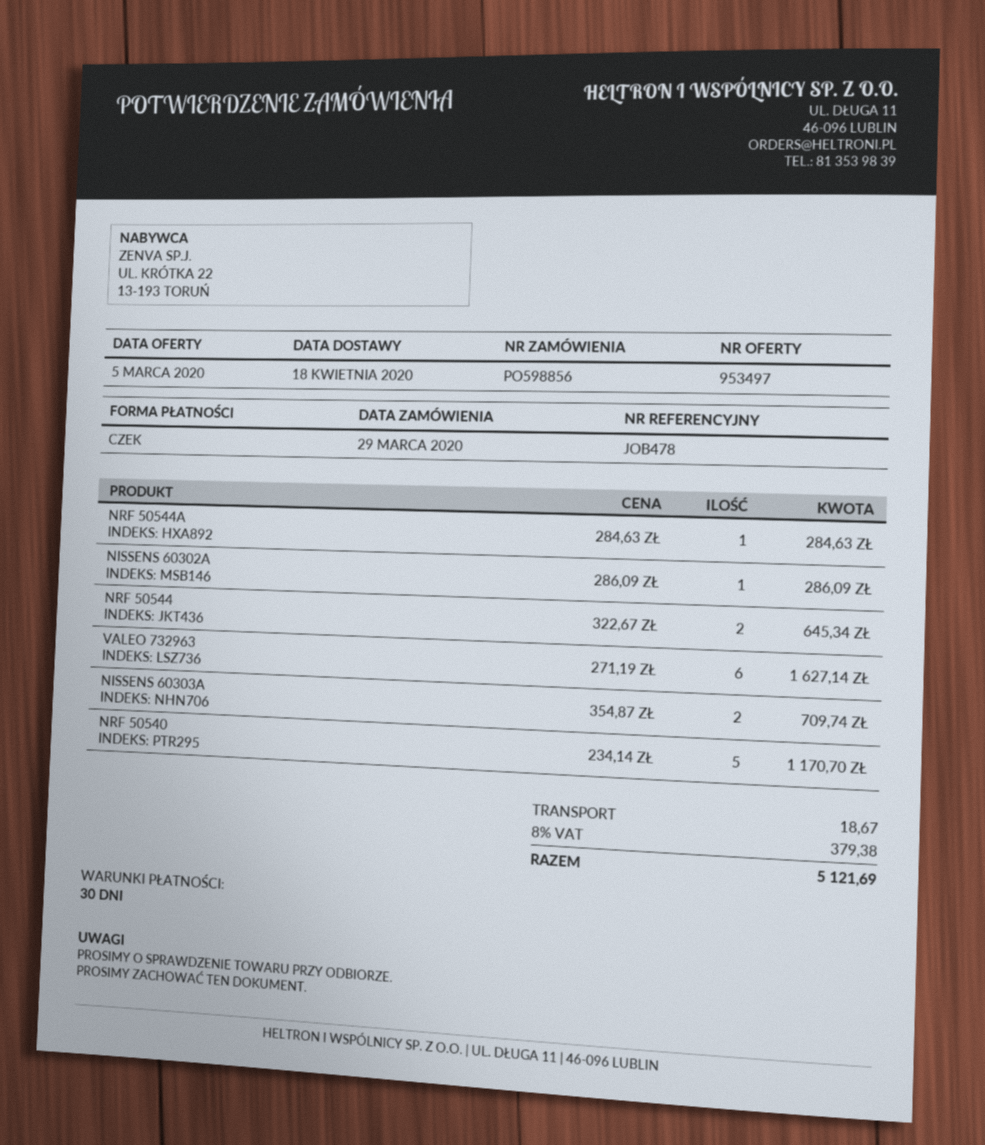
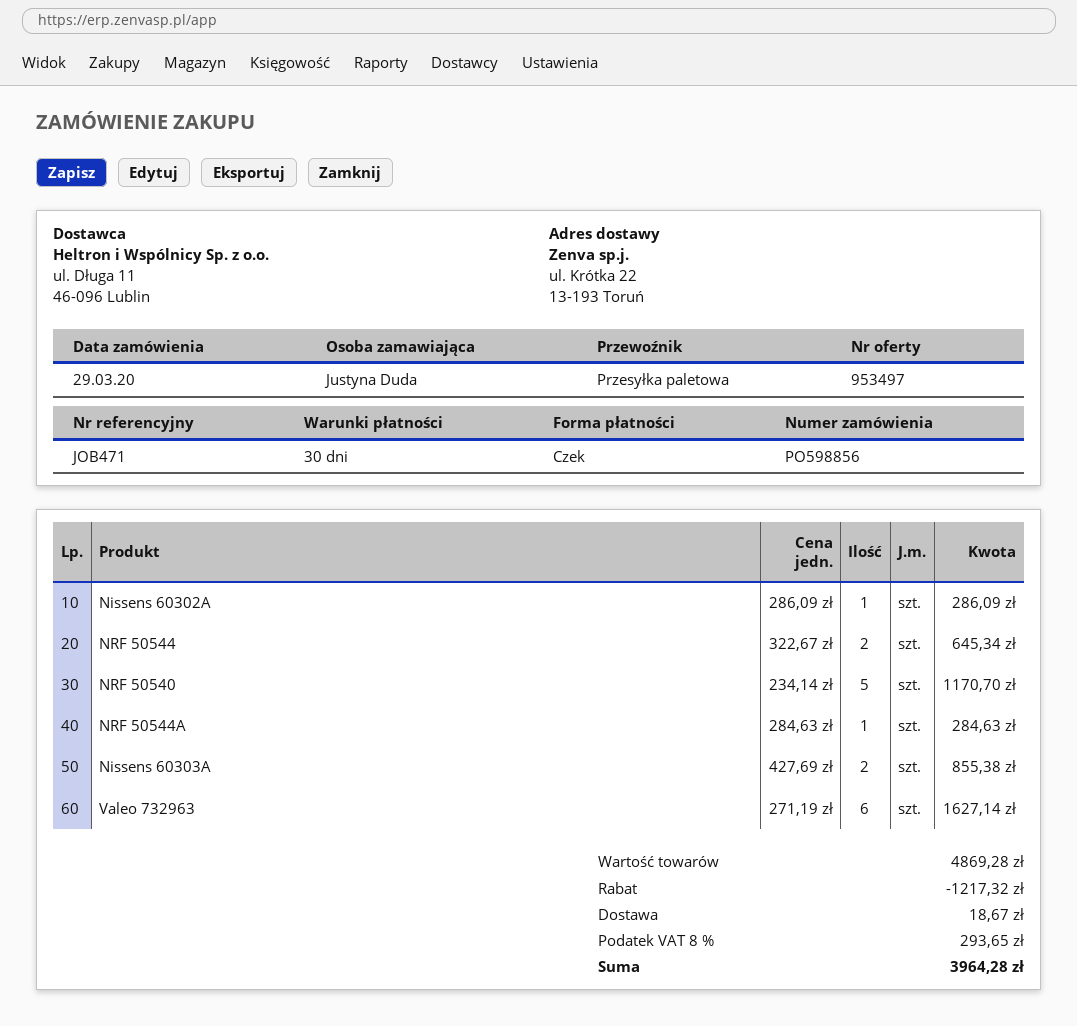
reference: JOB478 -> JOB471
NISSENS 60303A: 2 x 354.87 = 709.74 -> 2 x 427.69 = 855.38
discount: none -> 1217.32
tax: 8% = 379.38 -> 8% = 293.65
total: 5121.69 -> 3964.28

